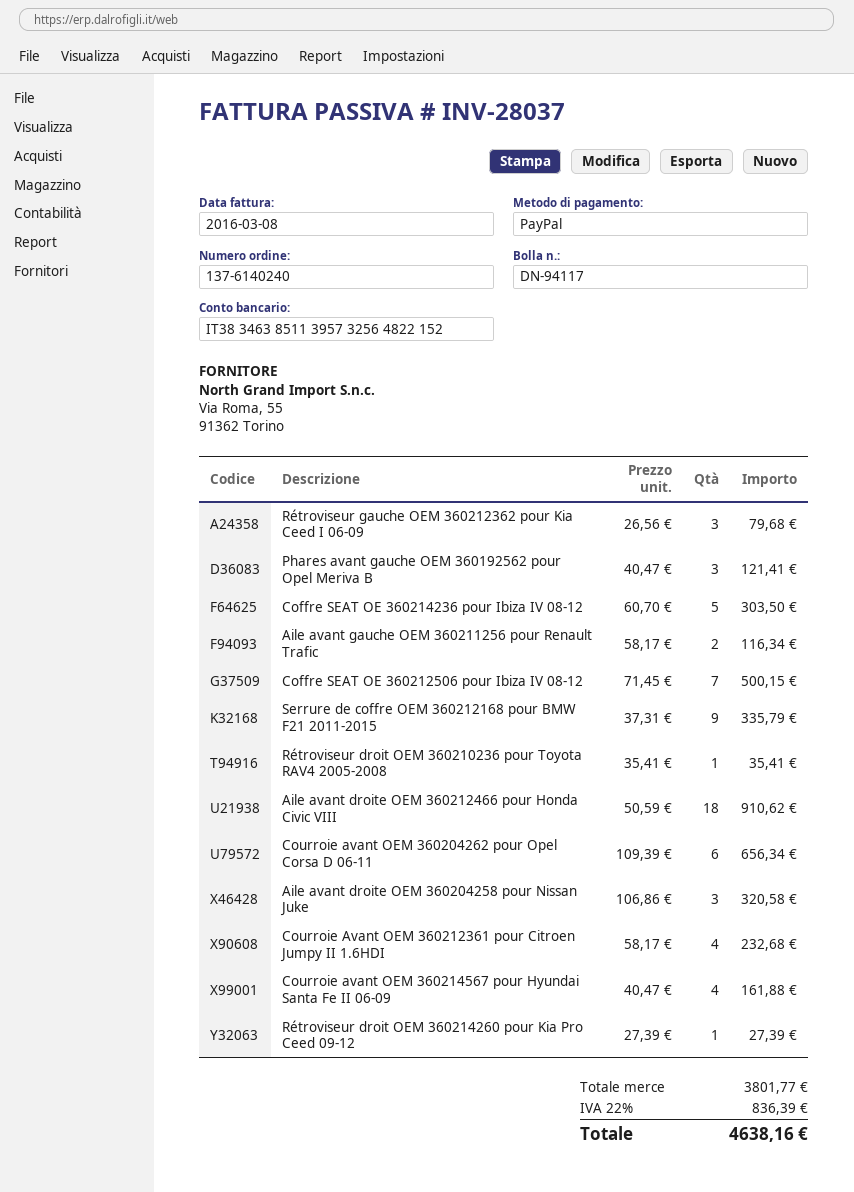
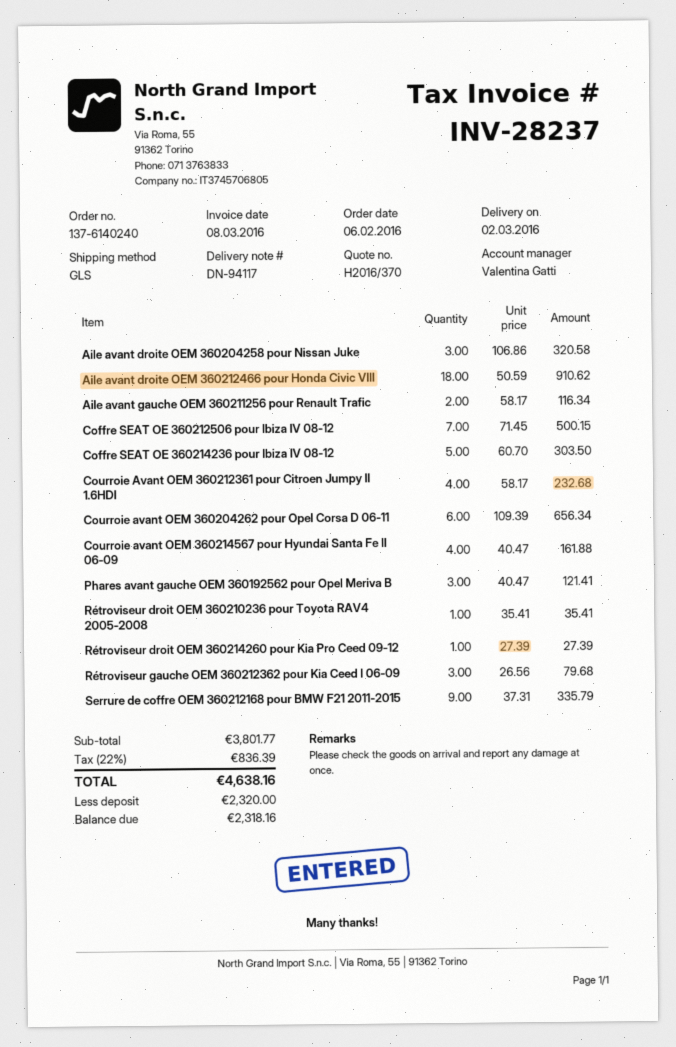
invoice number: INV-28037 -> INV-28237

